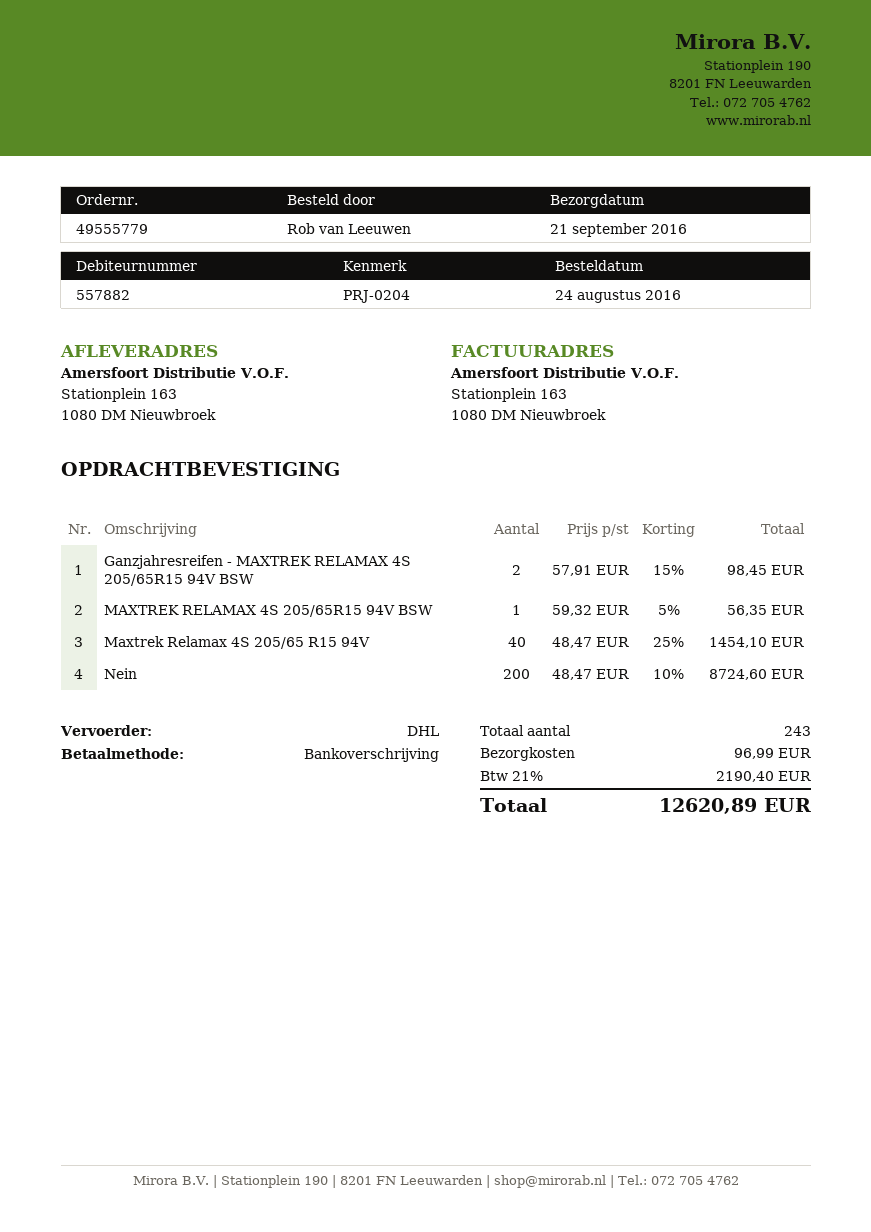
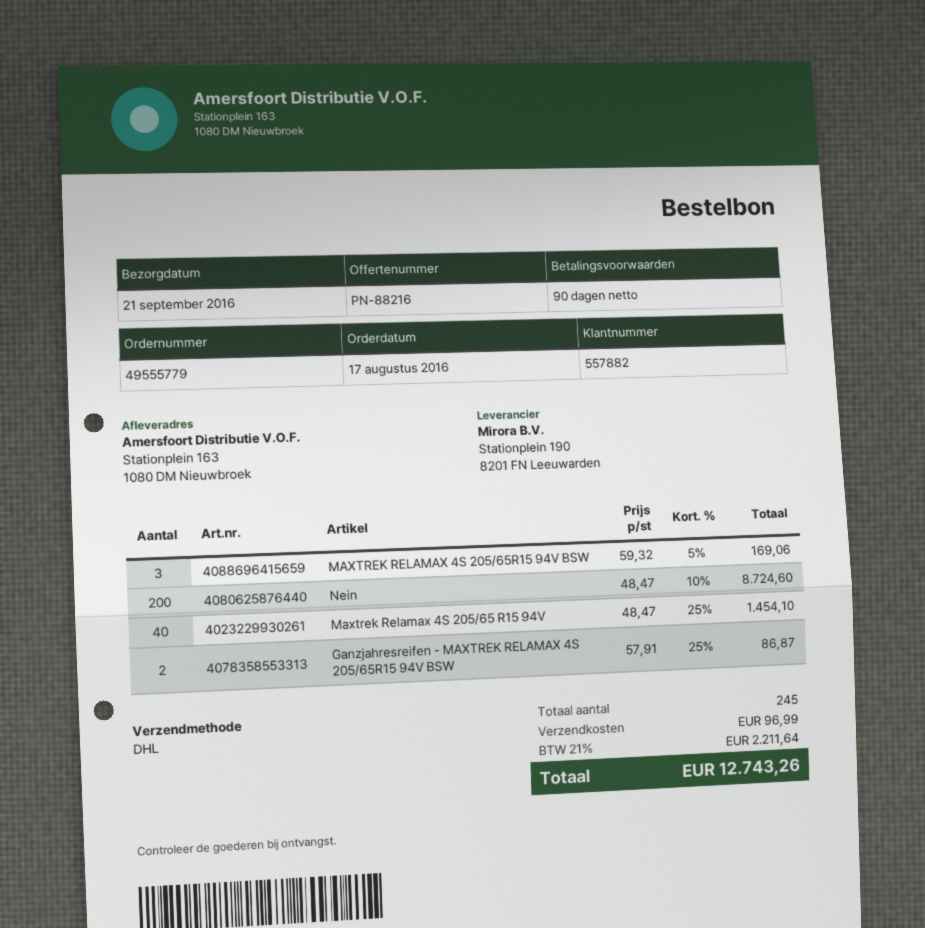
order date: 2016-08-24 -> 2016-08-17
Ganzjahresreifen - MAXTREK RELAMAX 4S 205/65R15 94V BSW: 2 x 57.91 - 15% = 98.45 -> 2 x 57.91 - 25% = 86.87
MAXTREK RELAMAX 4S 205/65R15 94V BSW: 1 x 59.32 - 5% = 56.35 -> 3 x 59.32 - 5% = 169.06
total quantity: 243 -> 245
tax: 21% = 2190.40 -> 21% = 2211.64
total: 12620.89 -> 12743.26

